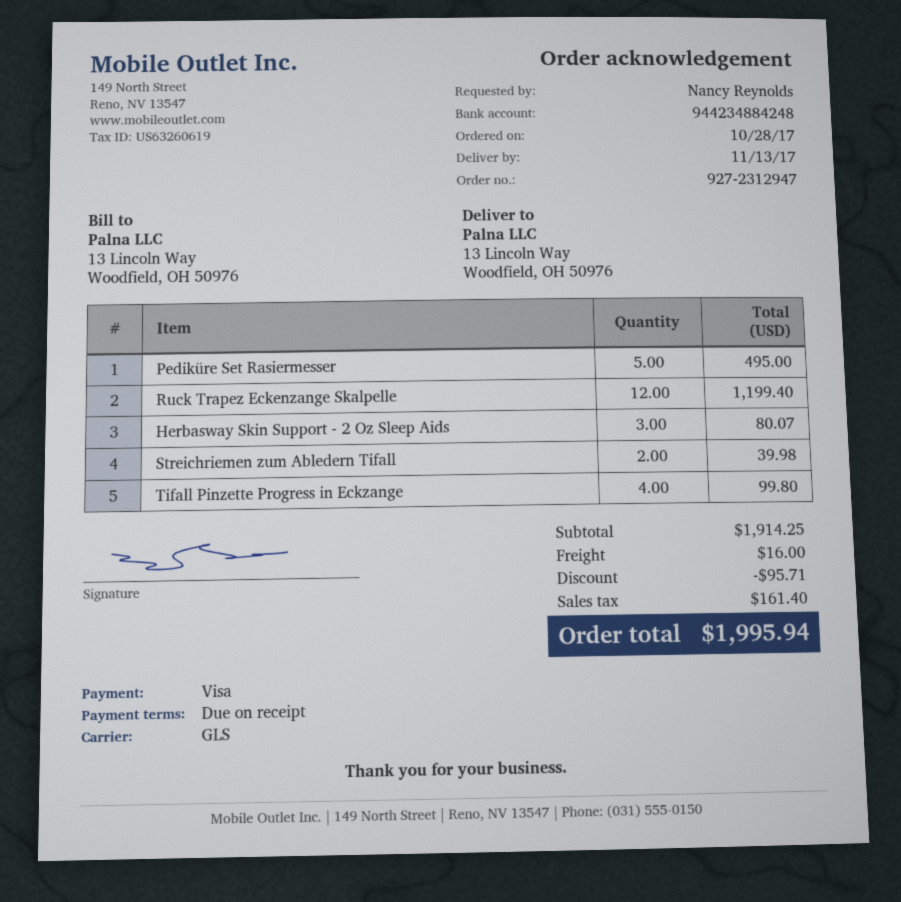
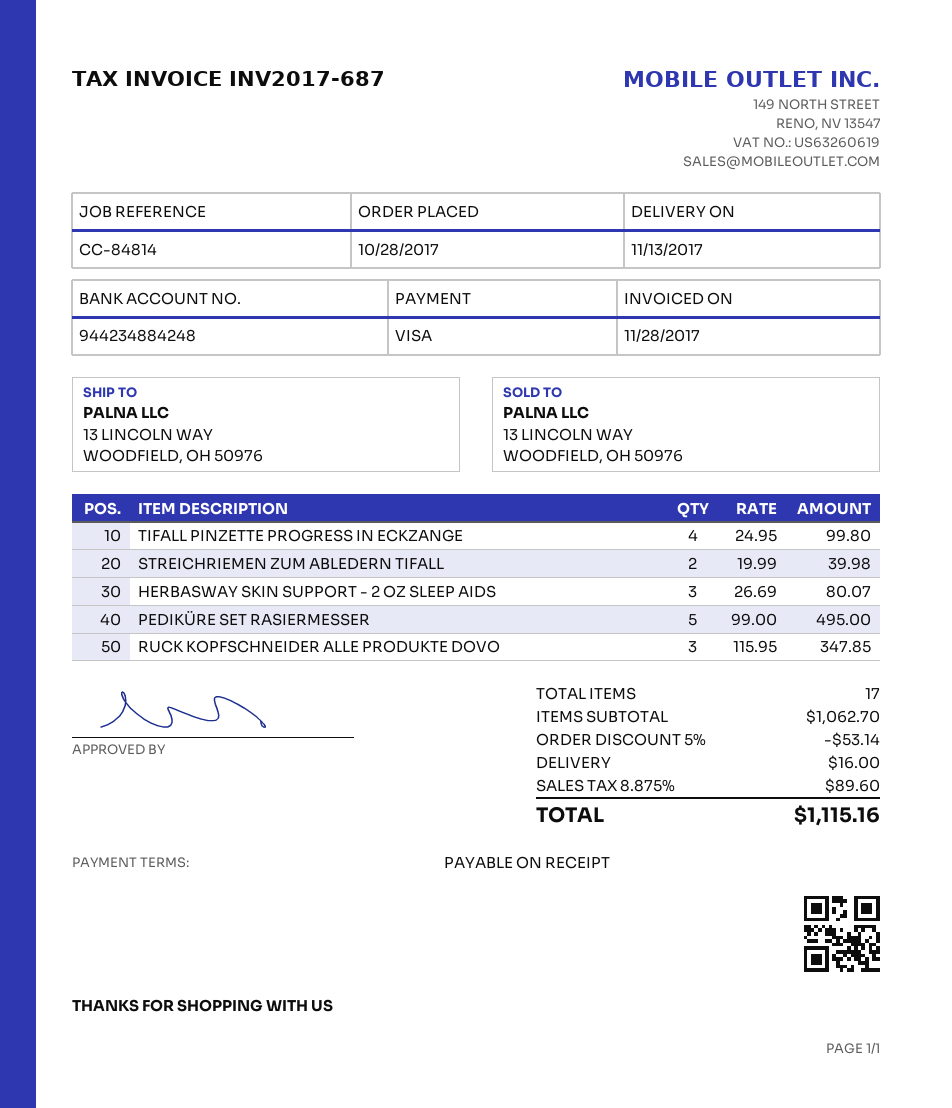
Ruck Trapez Eckenzange Skalpelle: 12 for 1199.40 -> none
RUCK KOPFSCHNEIDER ALLE PRODUKTE DOVO: none -> 3 for 347.85
subtotal: 1914.25 -> 1062.70
discount: 95.71 -> 53.14
tax: 161.40 -> 89.60
total: 1995.94 -> 1115.16

